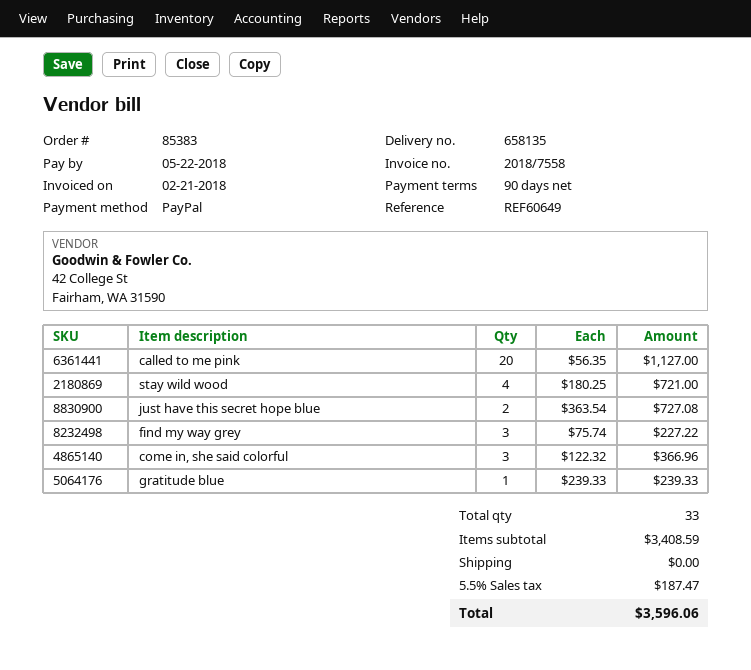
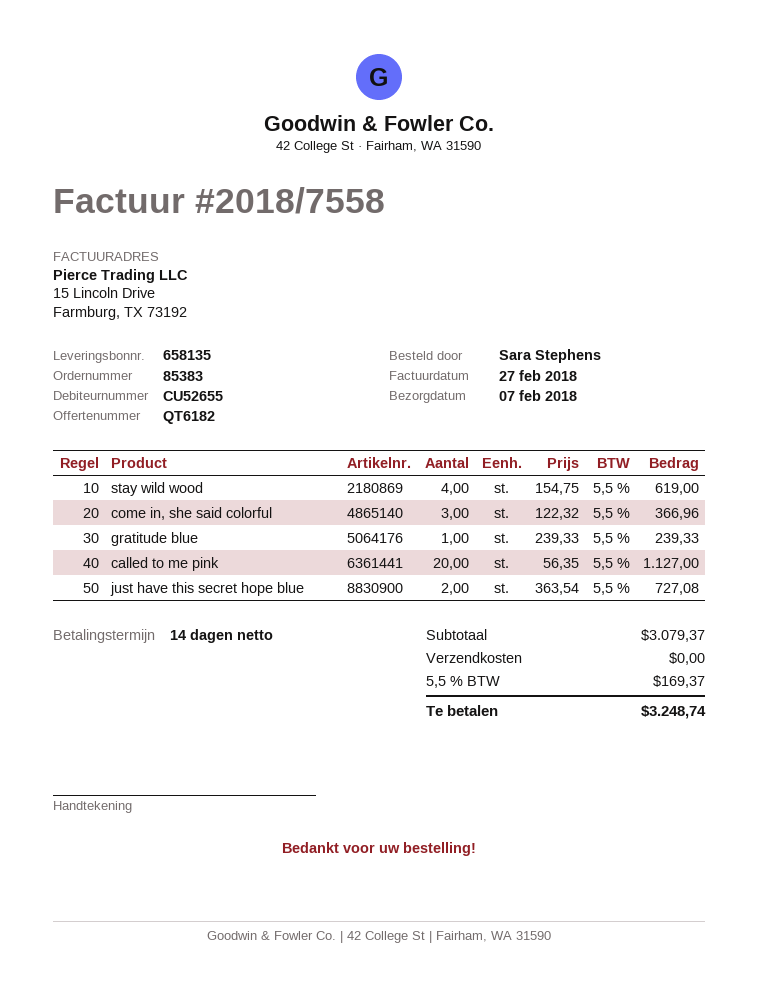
invoice date: 2018-02-21 -> 2018-02-27
payment terms: 90 days -> 14 days
stay wild wood: 4 x 180.25 = 721.00 -> 4 x 154.75 = 619.00
find my way grey: 3 x 75.74 = 227.22 -> none
subtotal: 3408.59 -> 3079.37
tax: 5.5% = 187.47 -> 5.5% = 169.37
total: 3596.06 -> 3248.74

